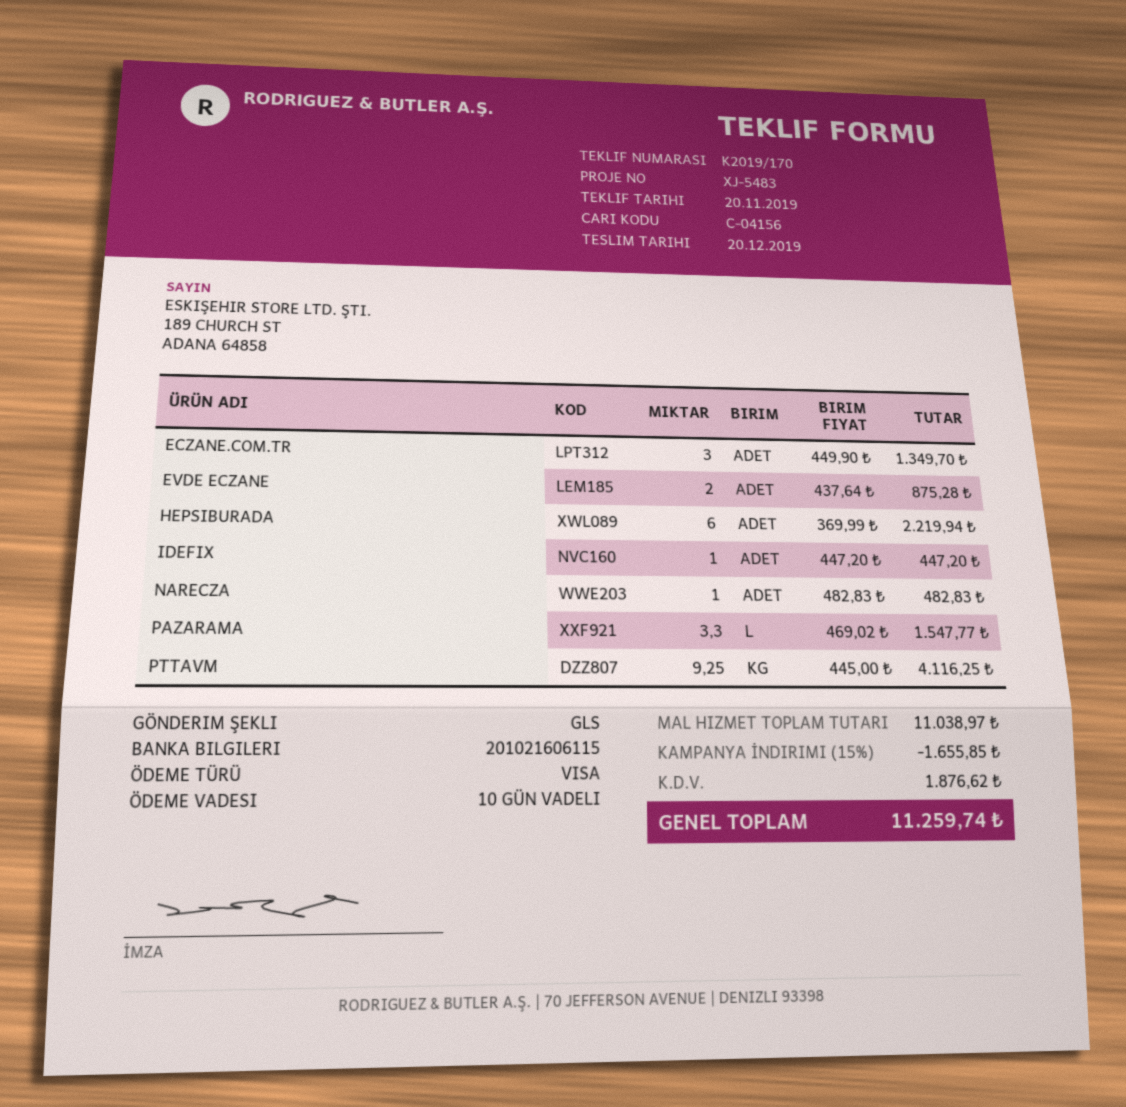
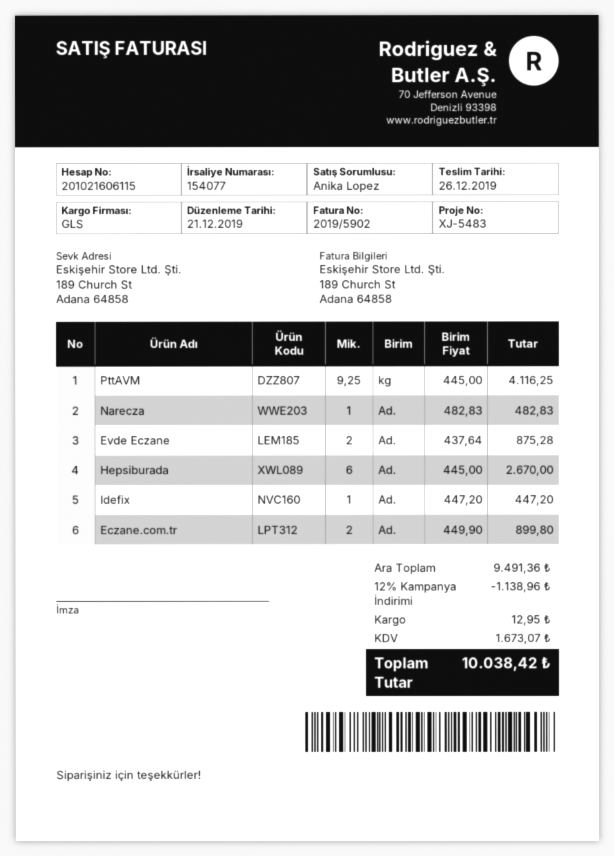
delivery date: 2019-12-20 -> 2019-12-26
ECZANE.COM.TR: 3 x 449.90 = 1349.70 -> 2 x 449.90 = 899.80
HEPSIBURADA: 6 x 369.99 = 2219.94 -> 6 x 445.00 = 2670.00
PAZARAMA: 3.3 x 469.02 = 1547.77 -> none
subtotal: 11038.97 -> 9491.36
discount: 15% = 1655.85 -> 12% = 1138.96
shipping: none -> 12.95
tax: 1876.62 -> 1673.07
total: 11259.74 -> 10038.42

